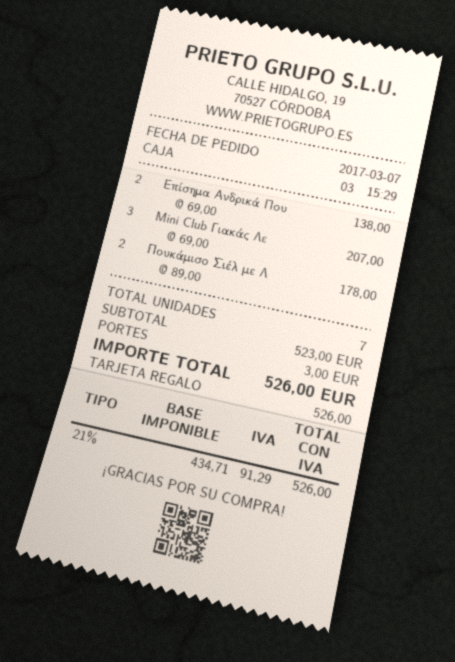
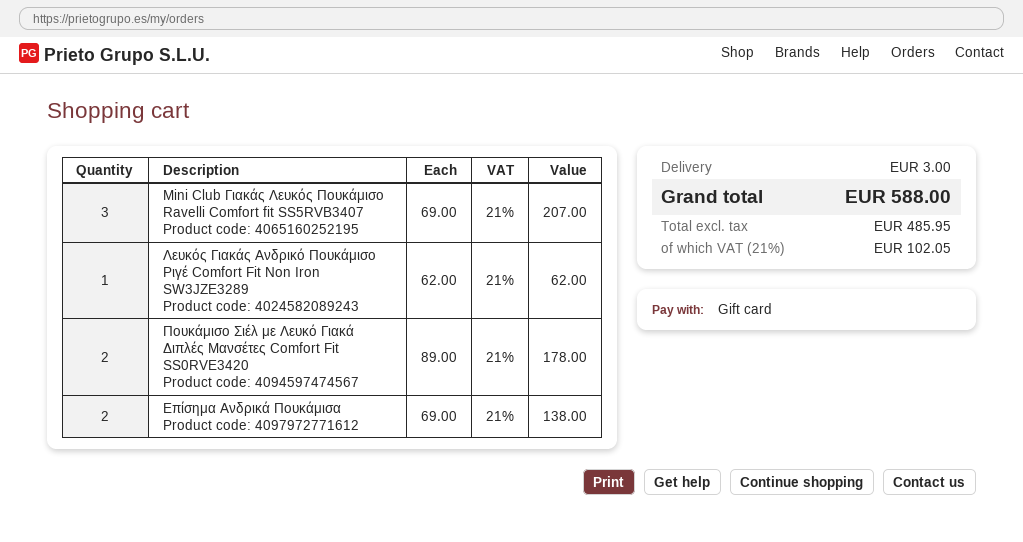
Λευκός Γιακάς Ανδρικό Πουκάμισο Ριγέ Comfort Fit Non Iron SW3JZE3289: none -> 1 x 62.00 = 62.00
net: 434.71 -> 485.95
tax: 21% = 91.29 -> 21% = 102.05
total: 526.00 -> 588.00

